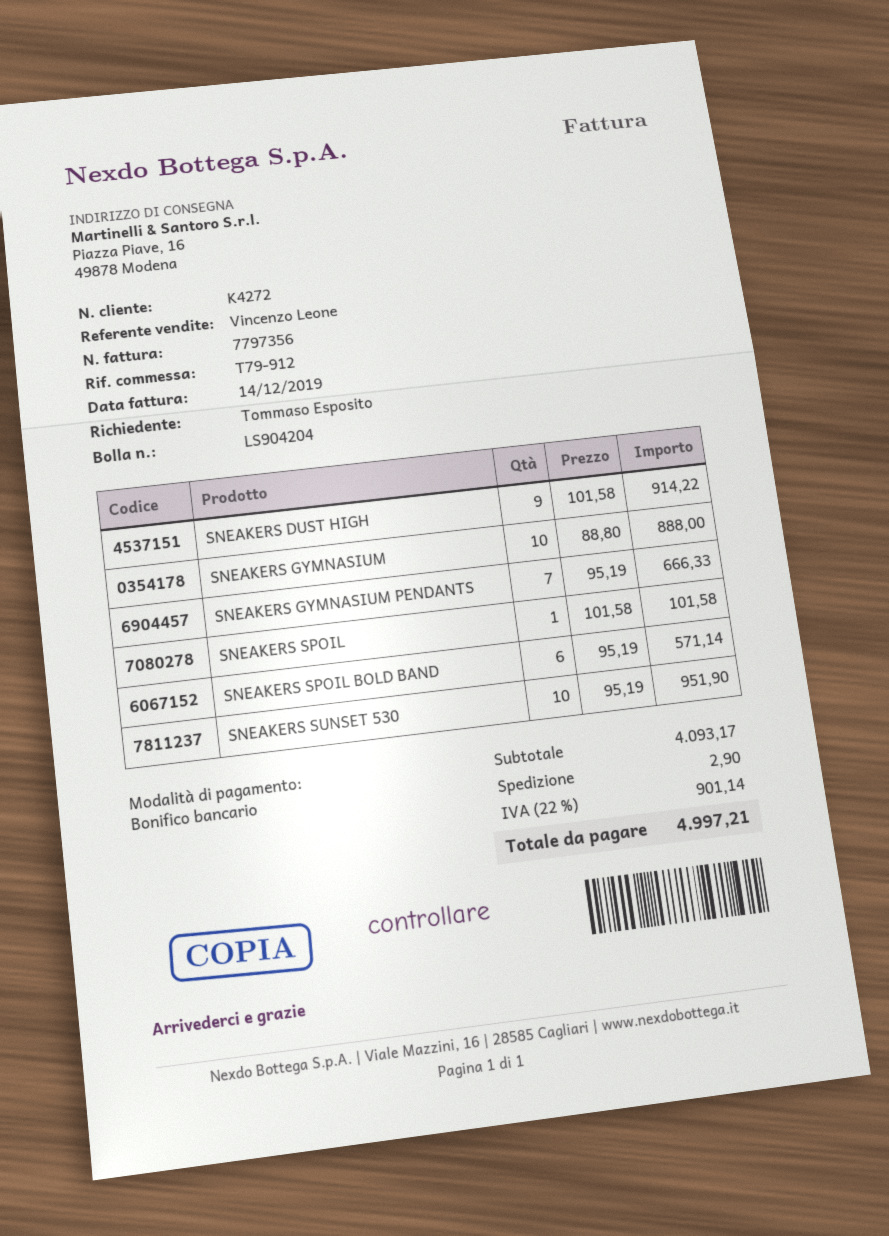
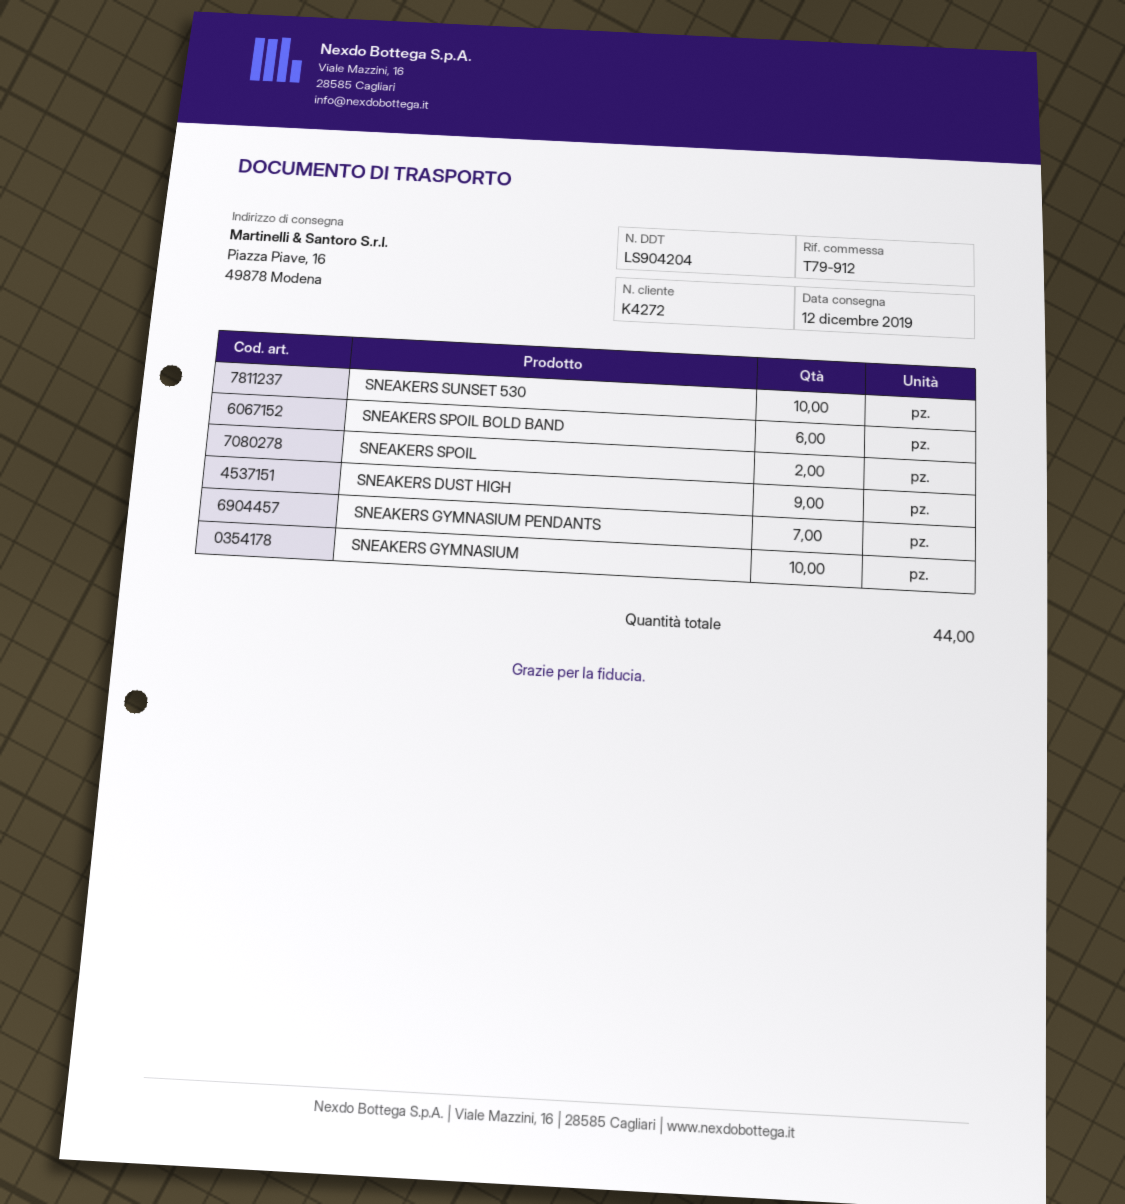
SNEAKERS SPOIL: 1 -> 2

